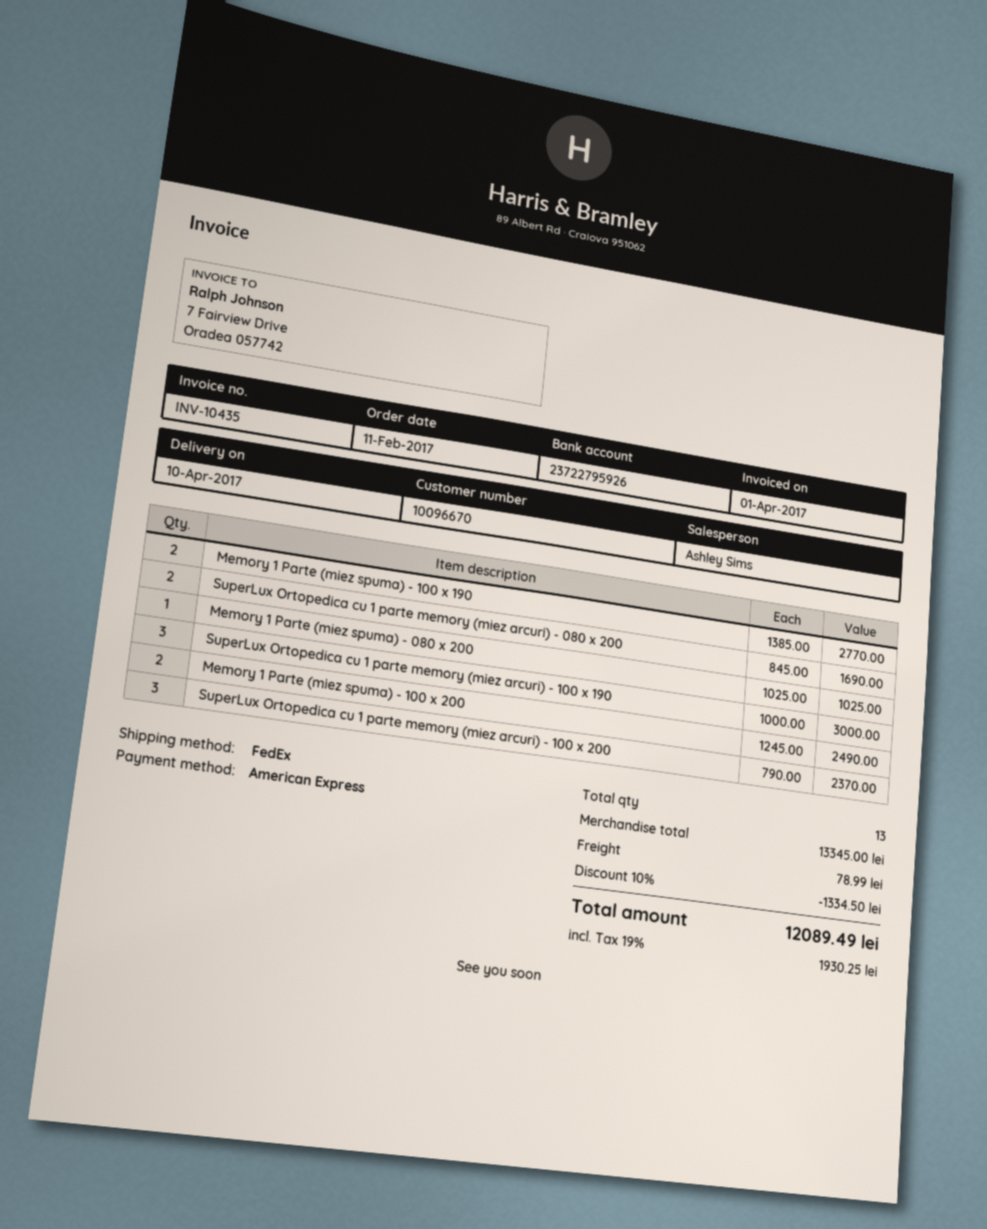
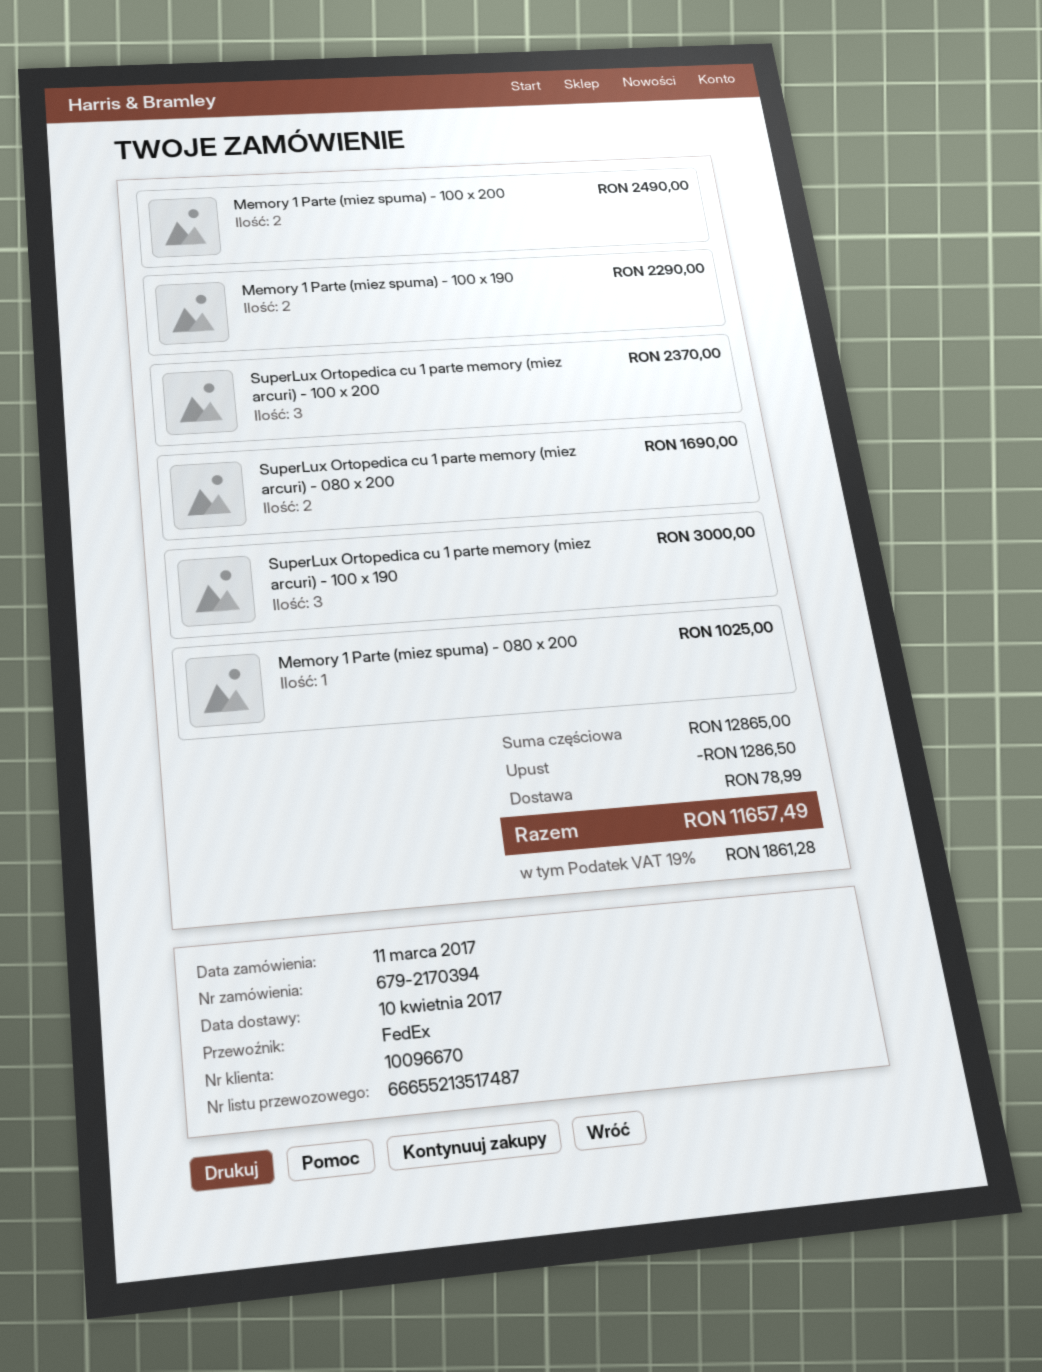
order date: 2017-02-11 -> 2017-03-11
Memory 1 Parte (miez spuma) - 100 x 190: 2 for 2770.00 -> 2 for 2290.00
subtotal: 13345.00 -> 12865.00
discount: 1334.50 -> 1286.50
tax: 19% = 1930.25 -> 19% = 1861.28
total: 12089.49 -> 11657.49

